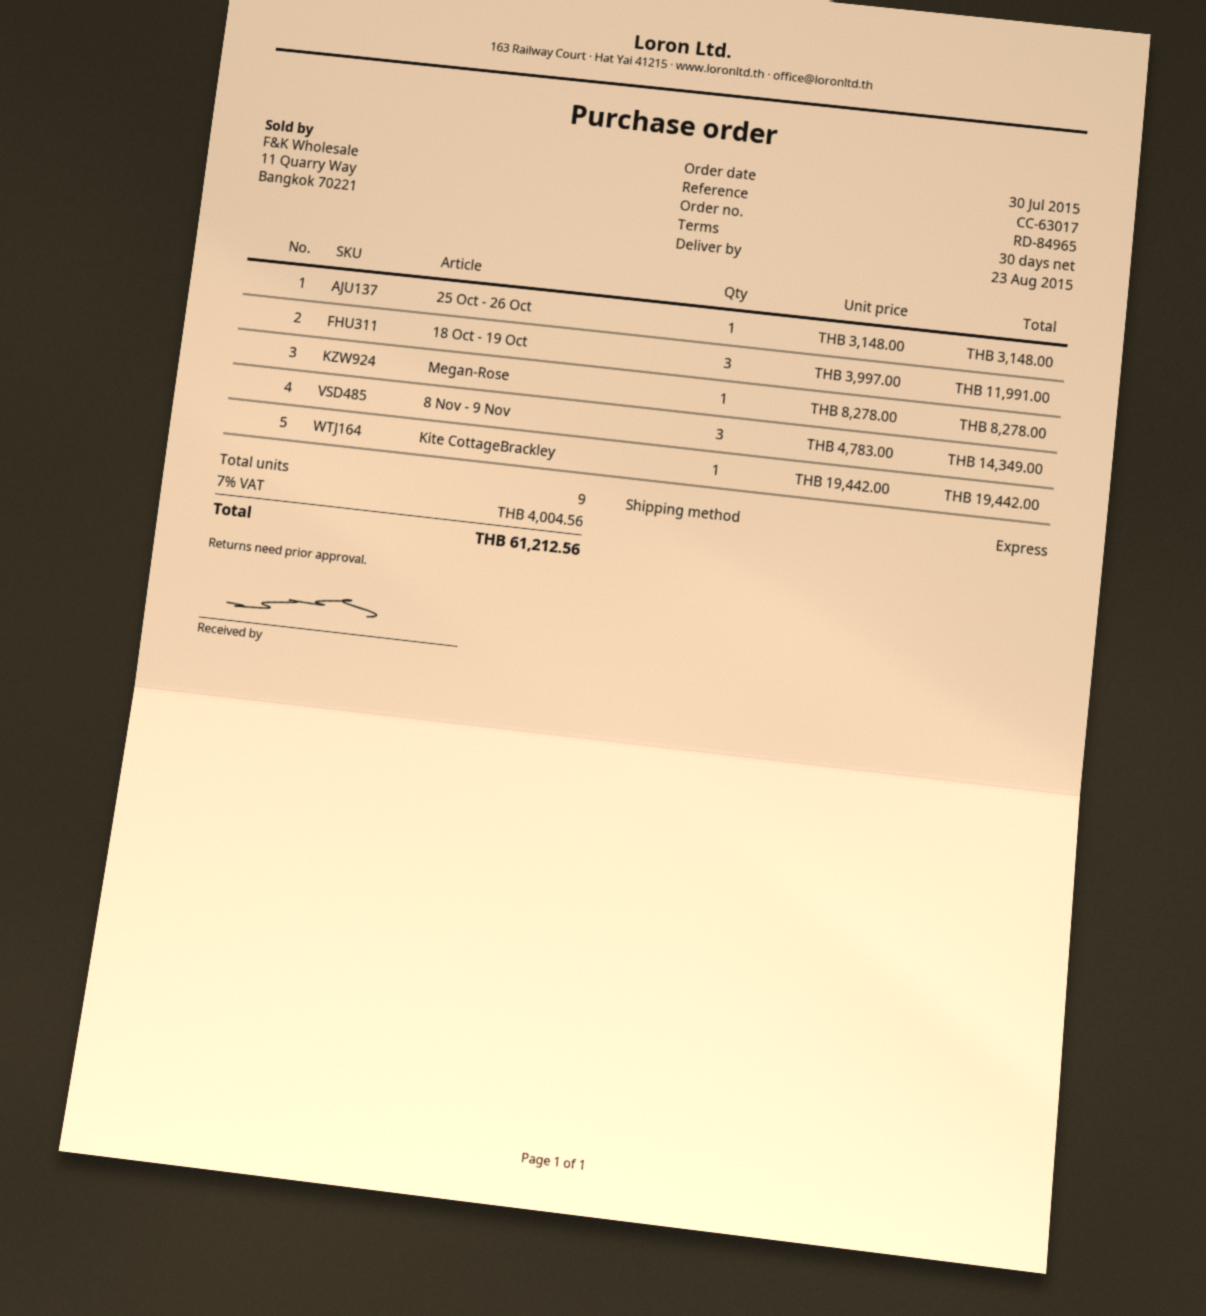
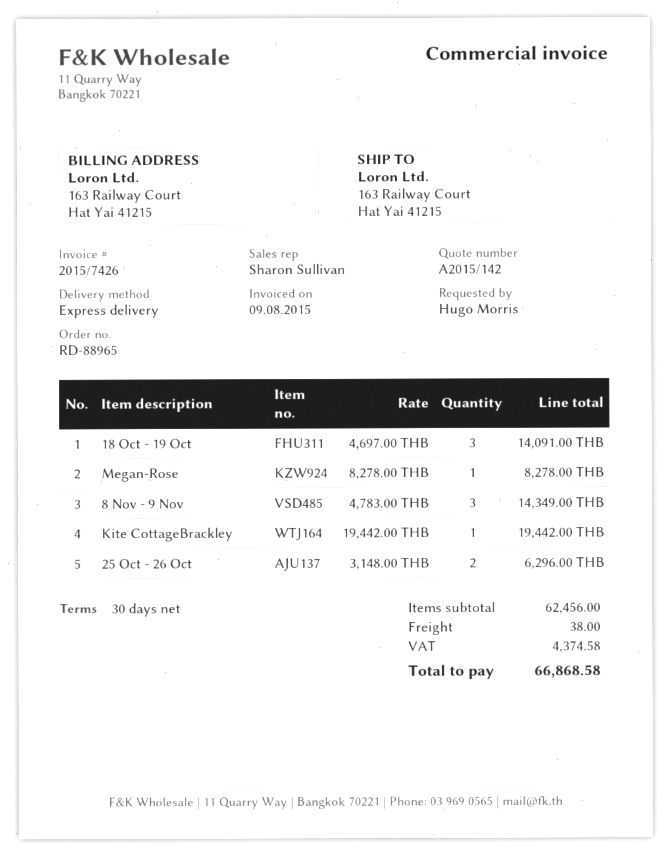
order number: RD-84965 -> RD-88965
25 Oct - 26 Oct: 1 x 3148.00 = 3148.00 -> 2 x 3148.00 = 6296.00
18 Oct - 19 Oct: 3 x 3997.00 = 11991.00 -> 3 x 4697.00 = 14091.00
shipping: none -> 38.00
tax: 4004.56 -> 4374.58
total: 61212.56 -> 66868.58

